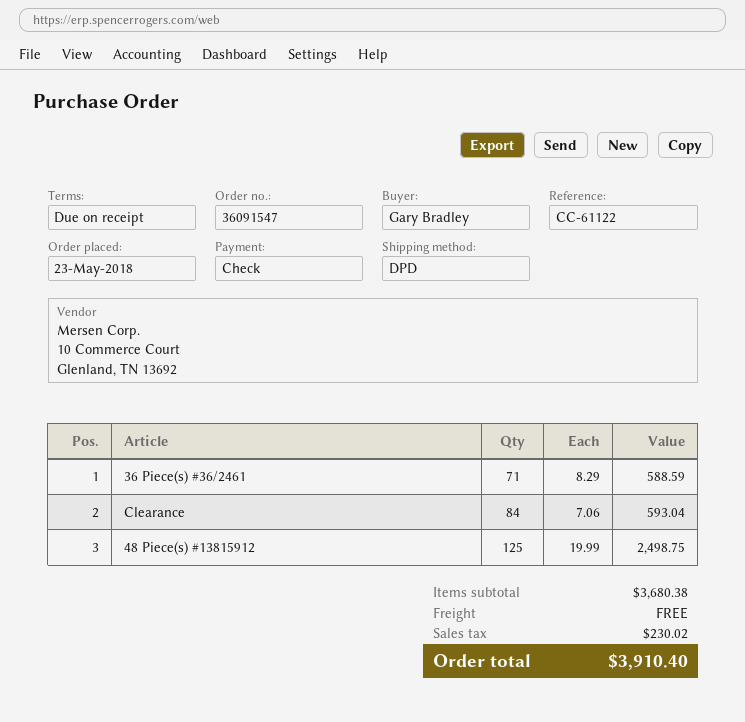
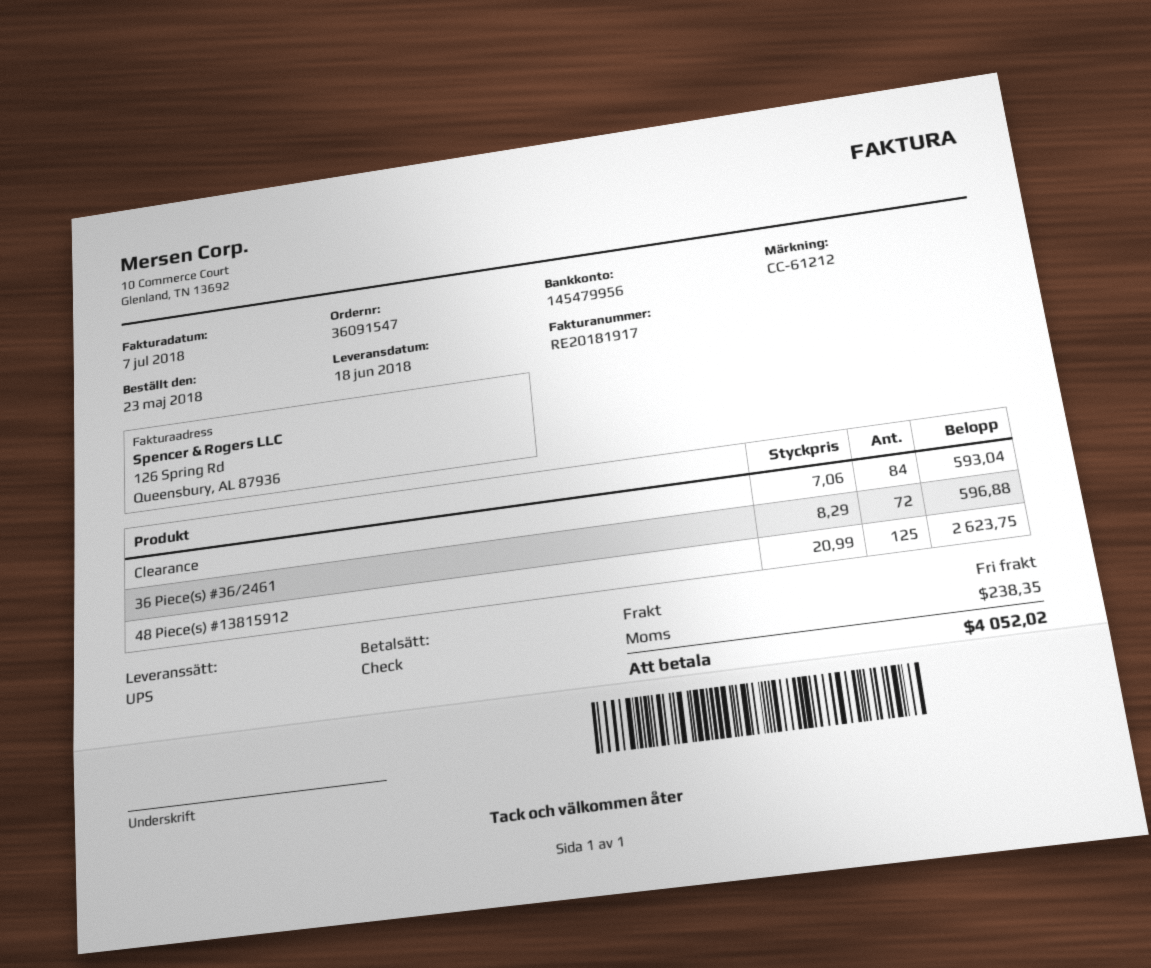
reference: CC-61122 -> CC-61212
shipping method: DPD -> UPS
36 Piece(s) #36/2461: 71 x 8.29 = 588.59 -> 72 x 8.29 = 596.88
48 Piece(s) #13815912: 125 x 19.99 = 2498.75 -> 125 x 20.99 = 2623.75
tax: 230.02 -> 238.35
total: 3910.40 -> 4052.02

